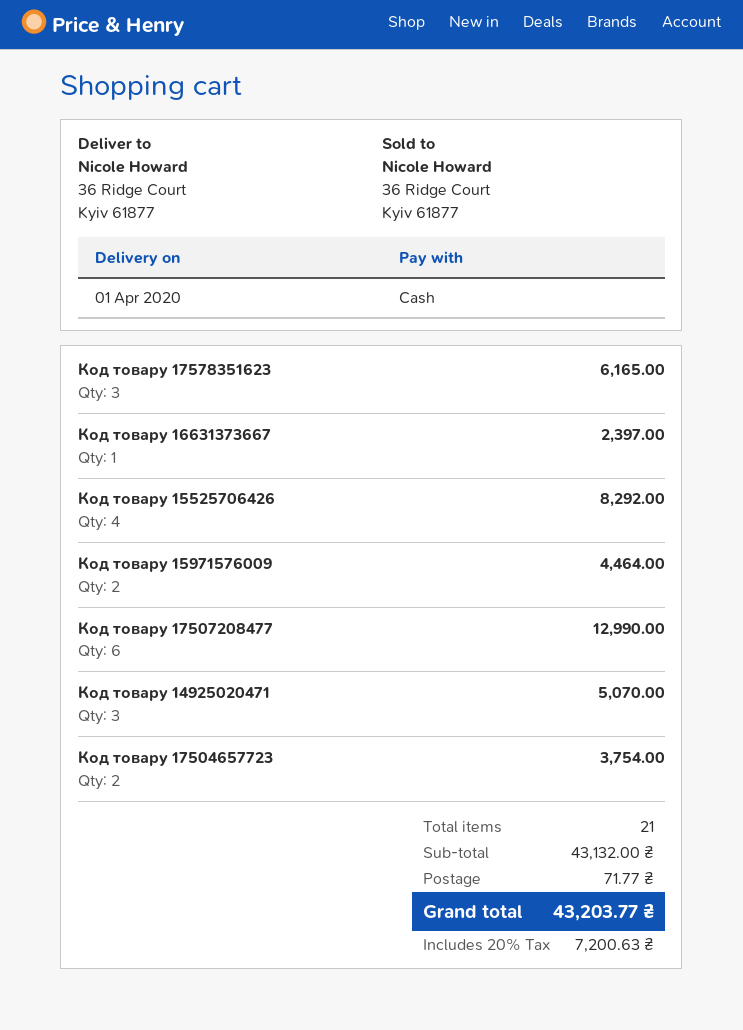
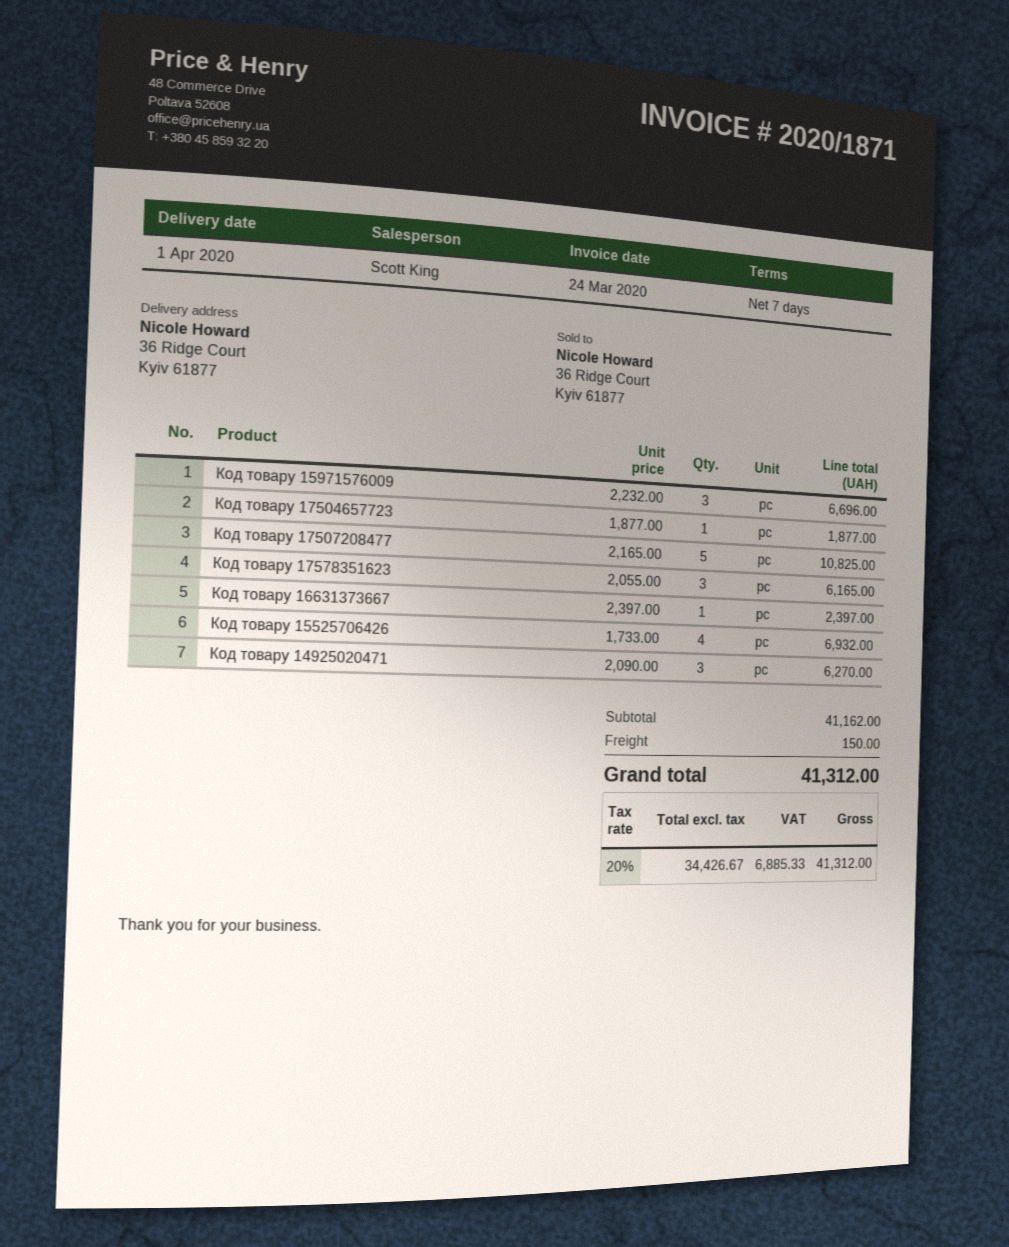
Код товару 15525706426: 4 for 8292.00 -> 4 for 6932.00
Код товару 15971576009: 2 for 4464.00 -> 3 for 6696.00
Код товару 17507208477: 6 for 12990.00 -> 5 for 10825.00
Код товару 14925020471: 3 for 5070.00 -> 3 for 6270.00
Код товару 17504657723: 2 for 3754.00 -> 1 for 1877.00
subtotal: 43132.00 -> 41162.00
shipping: 71.77 -> 150.00
tax: 20% = 7200.63 -> 20% = 6885.33
total: 43203.77 -> 41312.00

